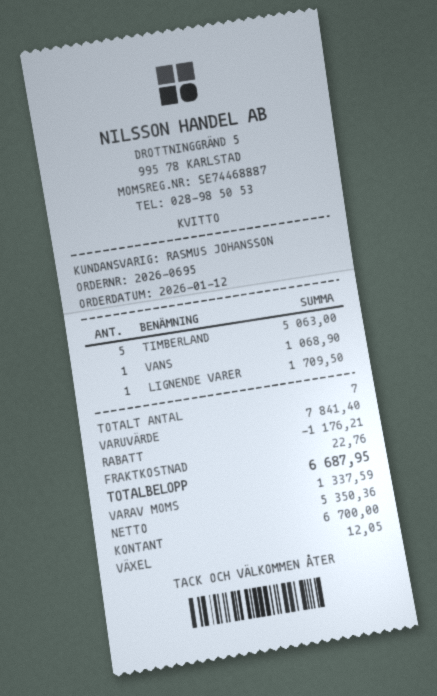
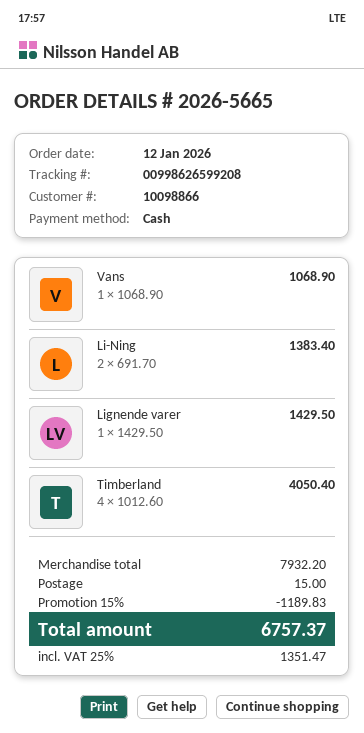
order number: 2026-0695 -> 2026-5665
TIMBERLAND: 5 for 5063.00 -> 4 for 4050.40
LIGNENDE VARER: 1 for 1709.50 -> 1 for 1429.50
Li-Ning: none -> 2 for 1383.40
subtotal: 7841.40 -> 7932.20
discount: 1176.21 -> 1189.83
shipping: 22.76 -> 15.00
tax: 1337.59 -> 1351.47
total: 6687.95 -> 6757.37

